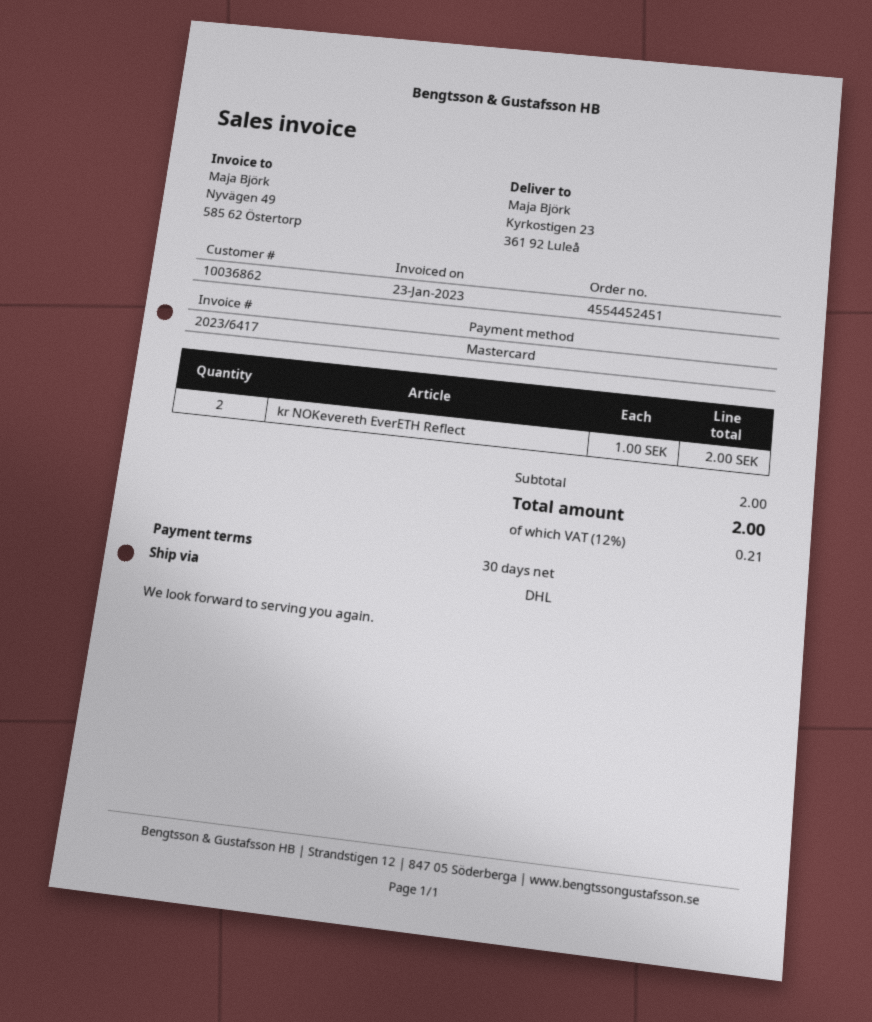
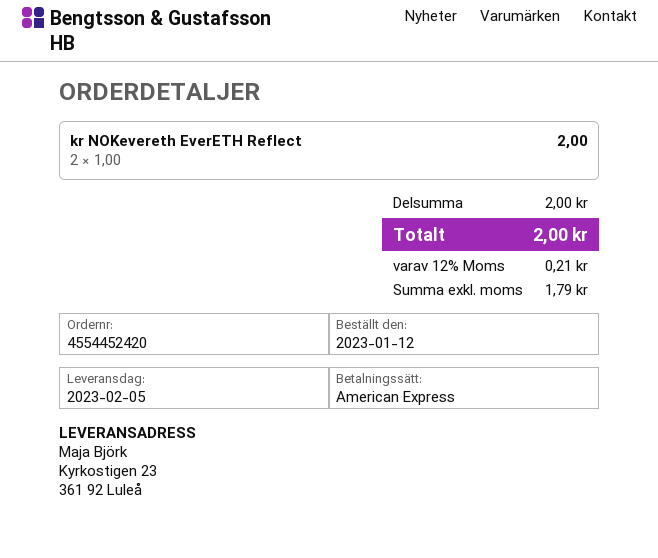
order number: 4554452451 -> 4554452420
payment method: Mastercard -> American Express

